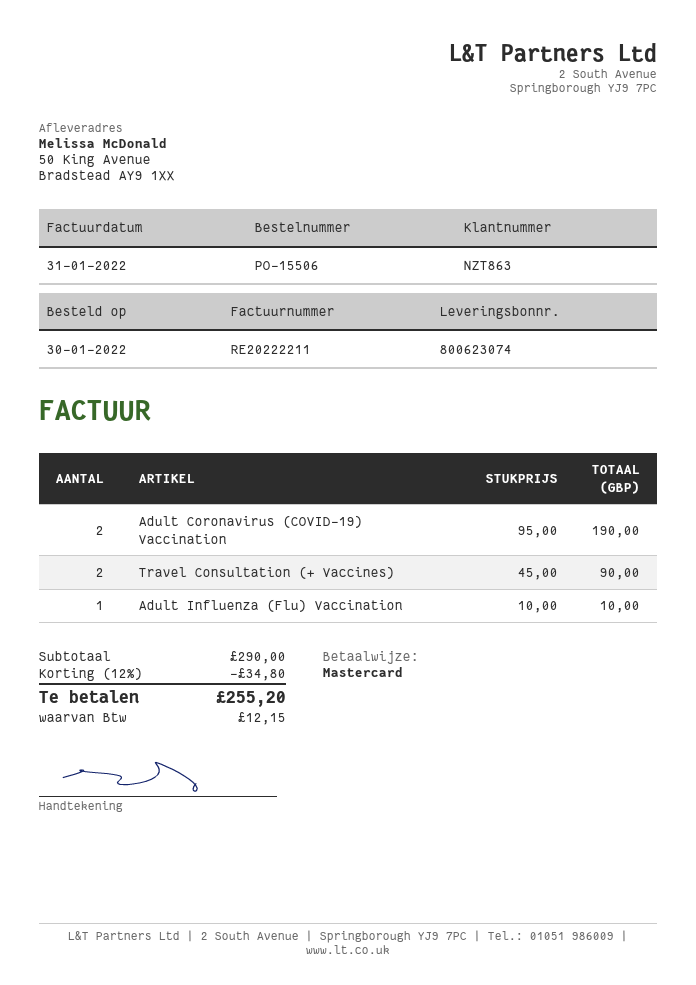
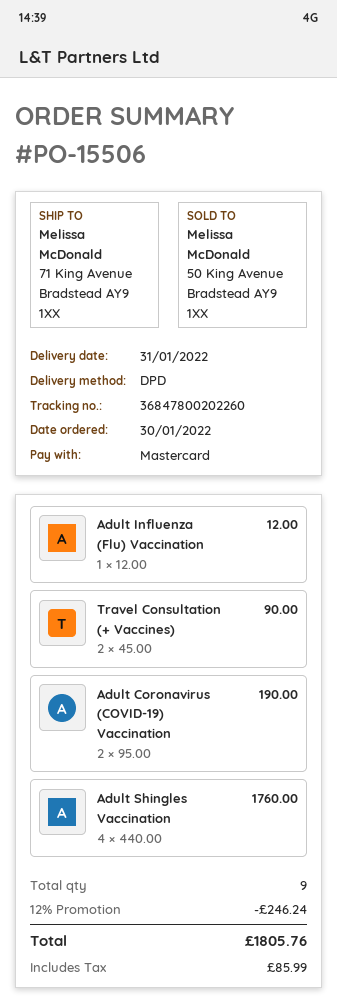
ship to: 50 King Avenue, Bradstead AY9 1XX -> 71 King Avenue, Bradstead AY9 1XX
Adult Influenza (Flu) Vaccination: 1 x 10.00 = 10.00 -> 1 x 12.00 = 12.00
Adult Shingles Vaccination: none -> 4 x 440.00 = 1760.00
discount: 12% = 34.80 -> 12% = 246.24
tax: 12.15 -> 85.99
total: 255.20 -> 1805.76

